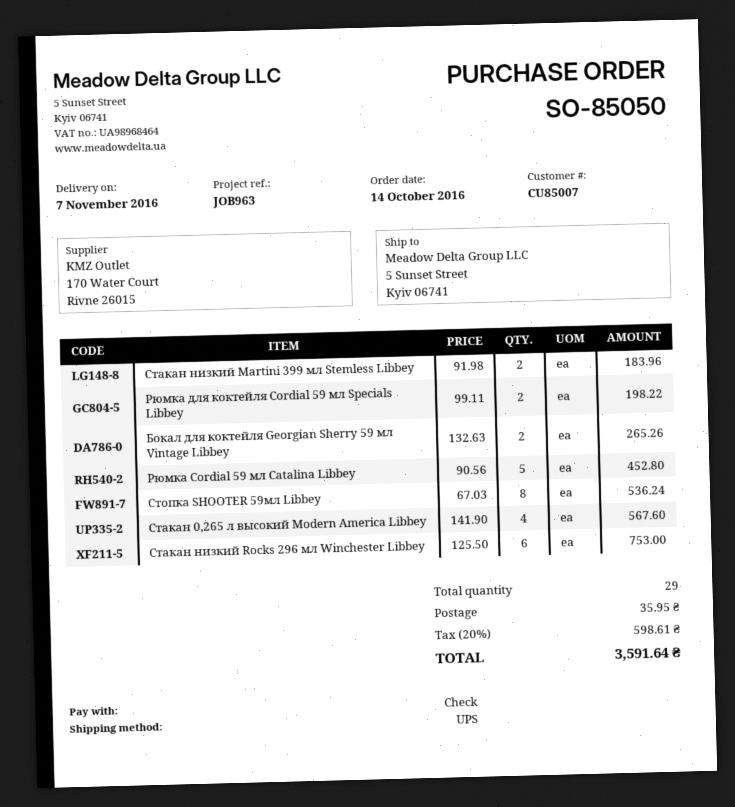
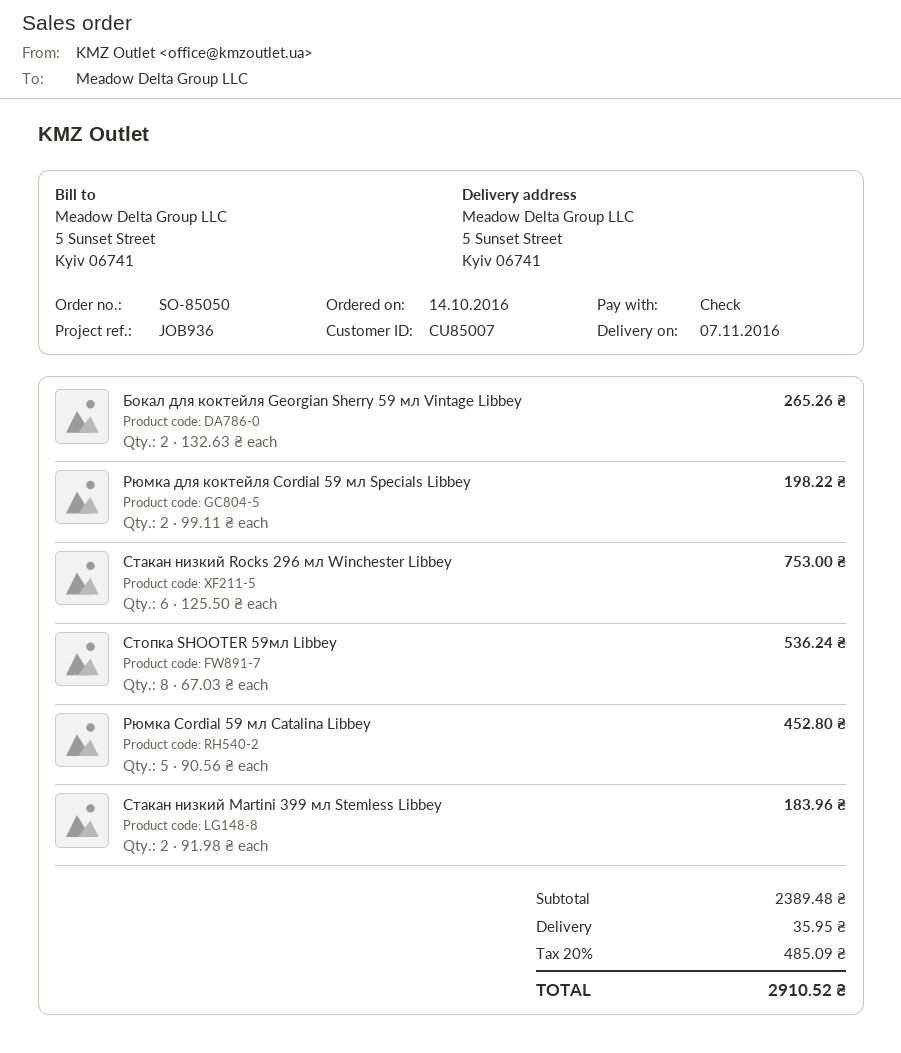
reference: JOB963 -> JOB936
Стакан 0,265 л высокий Modern America Libbey: 4 x 141.90 = 567.60 -> none
tax: 20% = 598.61 -> 20% = 485.09
total: 3591.64 -> 2910.52

